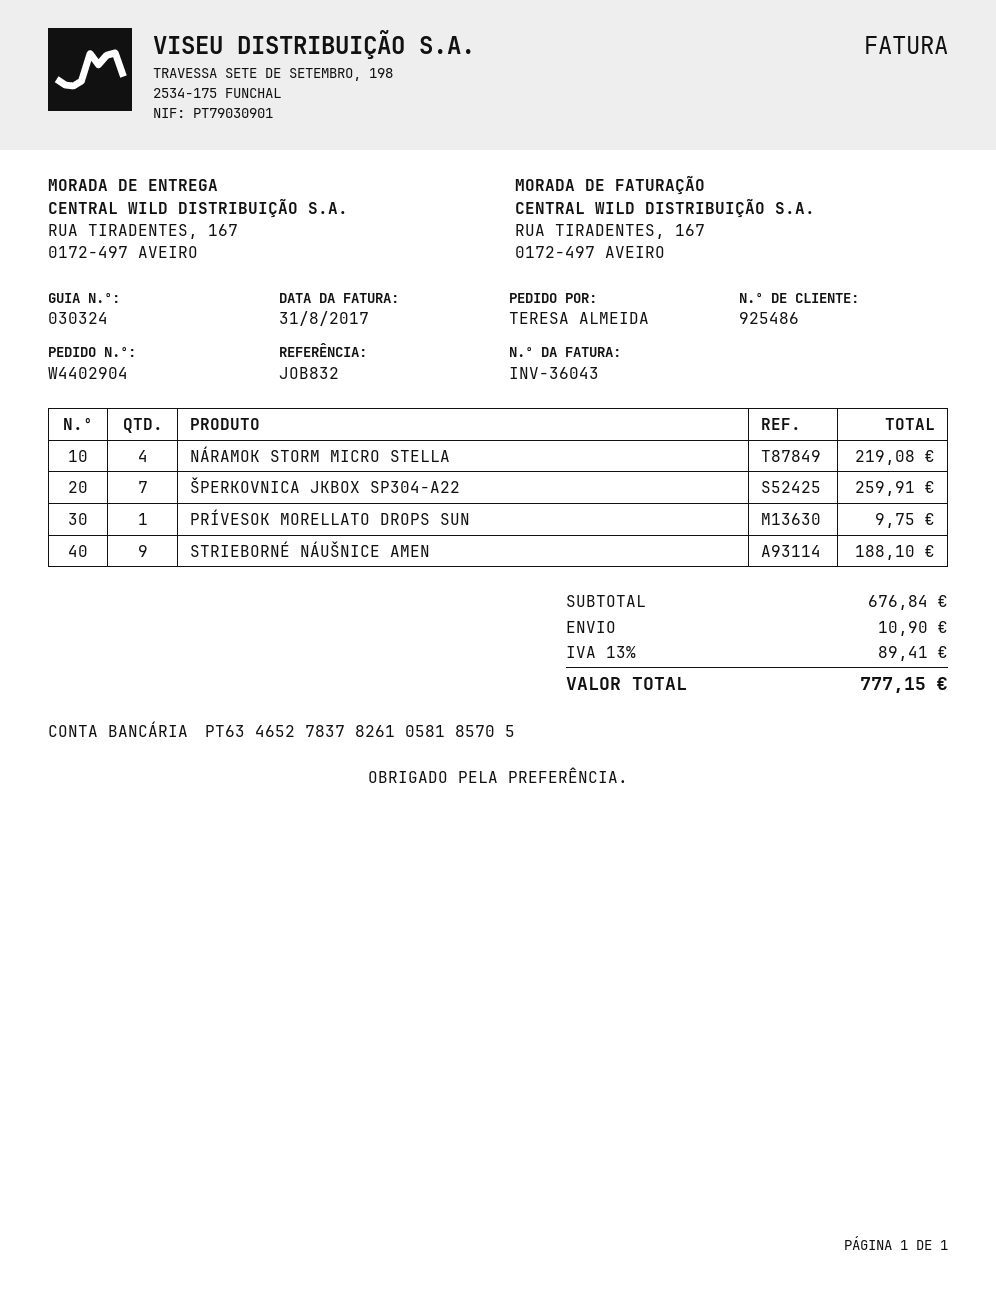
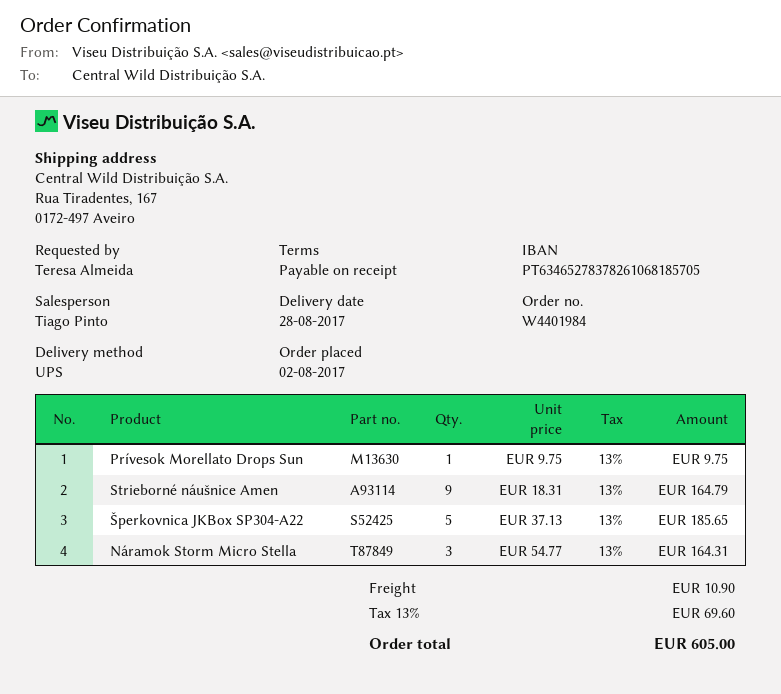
order number: W4402904 -> W4401984
bank account: PT63465278378261058185705 -> PT63465278378261068185705
NÁRAMOK STORM MICRO STELLA: 4 for 219.08 -> 3 for 164.31
ŠPERKOVNICA JKBOX SP304-A22: 7 for 259.91 -> 5 for 185.65
STRIEBORNÉ NÁUŠNICE AMEN: 9 for 188.10 -> 9 for 164.79
tax: 13% = 89.41 -> 13% = 69.60
total: 777.15 -> 605.00

